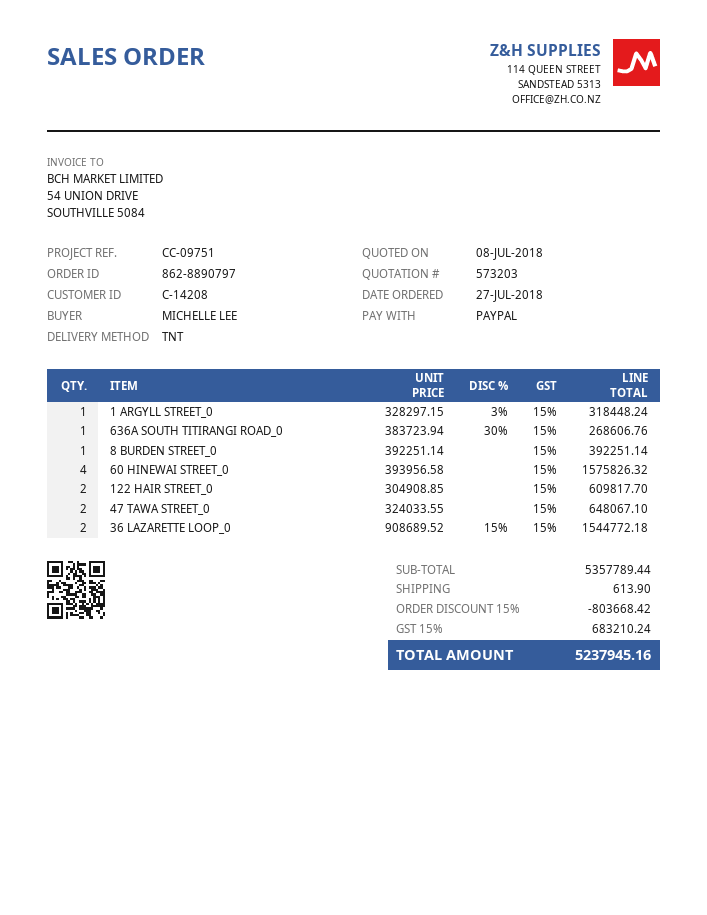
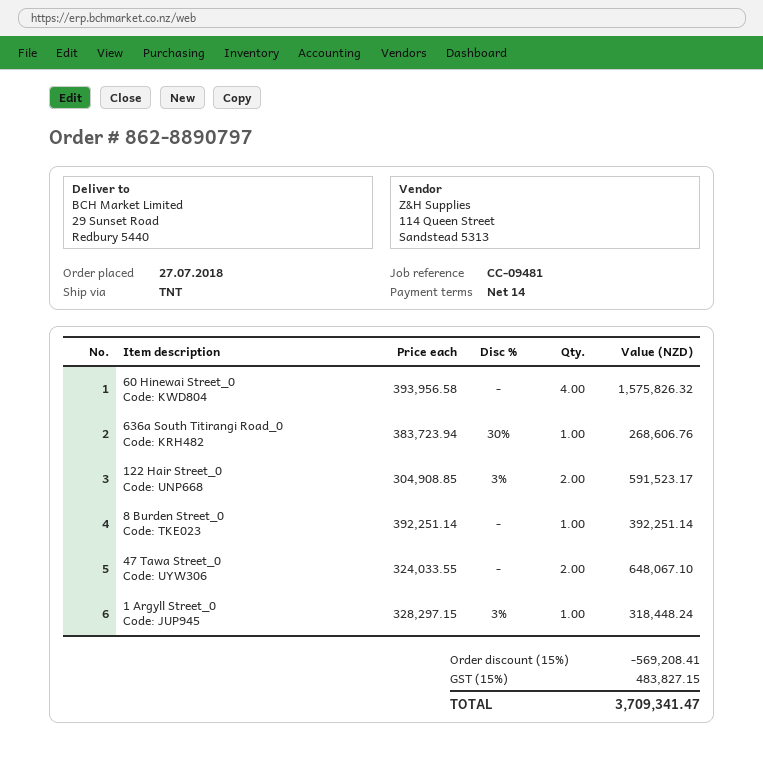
reference: CC-09751 -> CC-09481
122 HAIR STREET_0: 2 x 304908.85 = 609817.70 -> 2 x 304908.85 - 3% = 591523.17
36 LAZARETTE LOOP_0: 2 x 908689.52 - 15% = 1544772.18 -> none
discount: 15% = 803668.42 -> 15% = 569208.41
shipping: 613.90 -> none
tax: 15% = 683210.24 -> 15% = 483827.15
total: 5237945.16 -> 3709341.47

